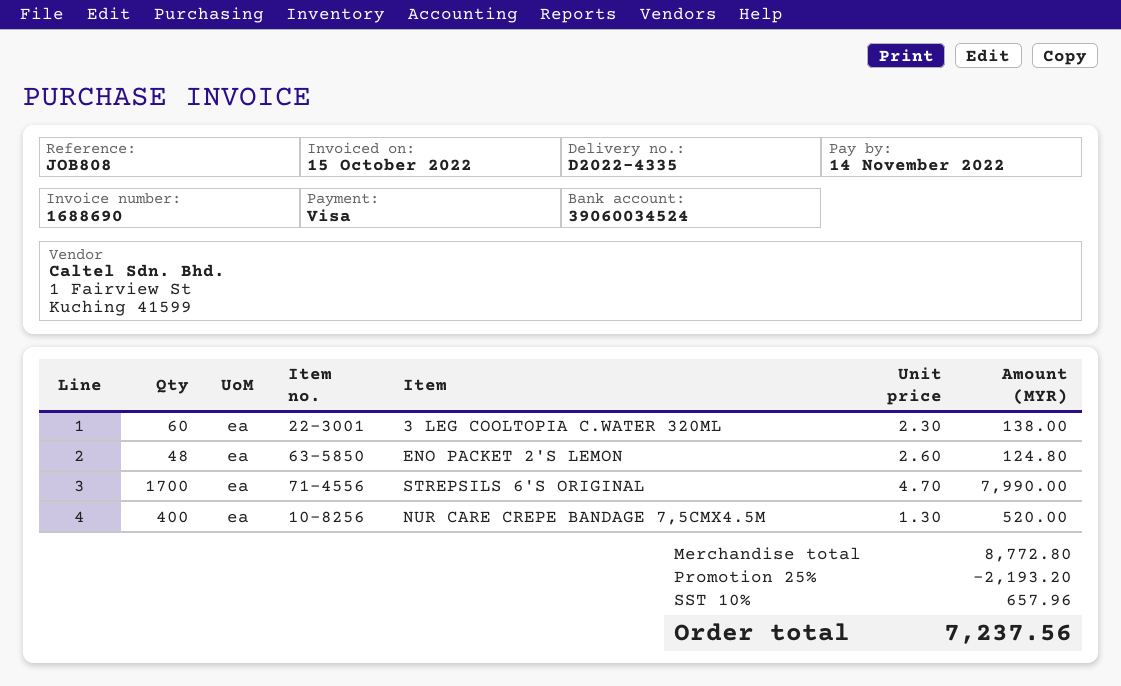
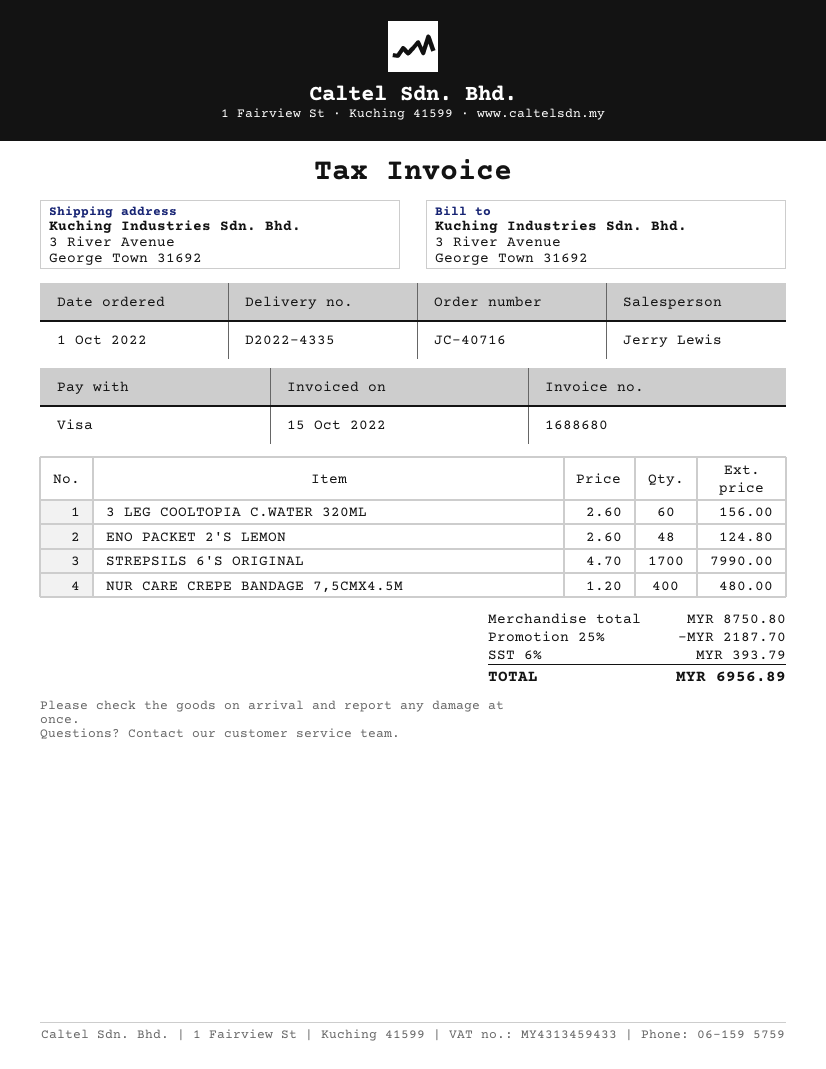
invoice number: 1688690 -> 1688680
3 LEG COOLTOPIA C.WATER 320ML: 60 x 2.30 = 138.00 -> 60 x 2.60 = 156.00
NUR CARE CREPE BANDAGE 7,5CMX4.5M: 400 x 1.30 = 520.00 -> 400 x 1.20 = 480.00
subtotal: 8772.80 -> 8750.80
discount: 25% = 2193.20 -> 25% = 2187.70
tax: 10% = 657.96 -> 6% = 393.79
total: 7237.56 -> 6956.89

